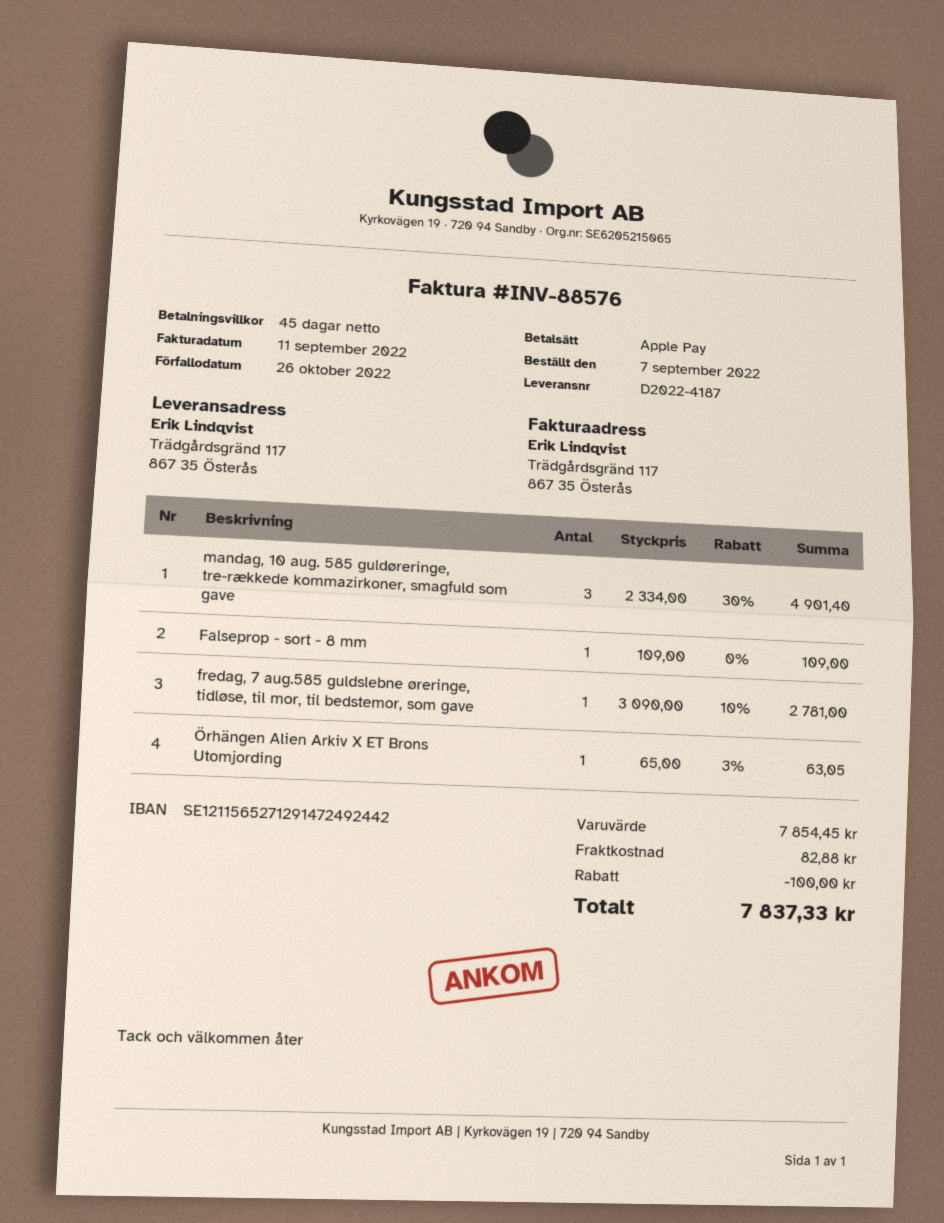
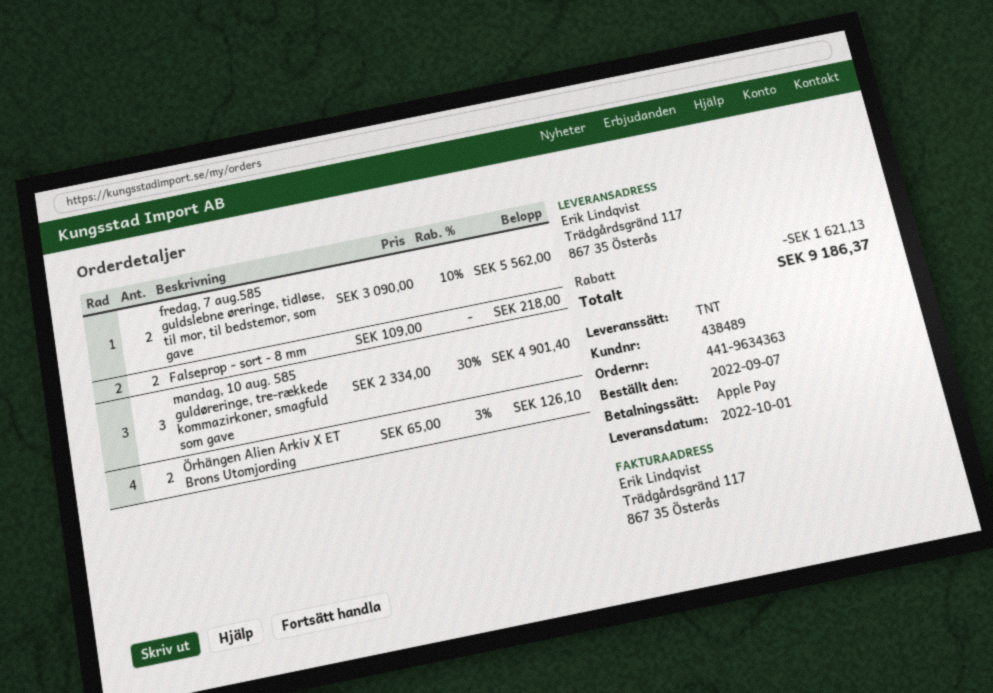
Falseprop - sort - 8 mm: 1 x 109.00 = 109.00 -> 2 x 109.00 = 218.00
fredag, 7 aug.585 guldslebne øreringe, tidløse, til mor, til bedstemor, som gave: 1 x 3090.00 - 10% = 2781.00 -> 2 x 3090.00 - 10% = 5562.00
Örhängen Alien Arkiv X ET Brons Utomjording: 1 x 65.00 - 3% = 63.05 -> 2 x 65.00 - 3% = 126.10
discount: 100.00 -> 1621.13
shipping: 82.88 -> none
total: 7837.33 -> 9186.37

